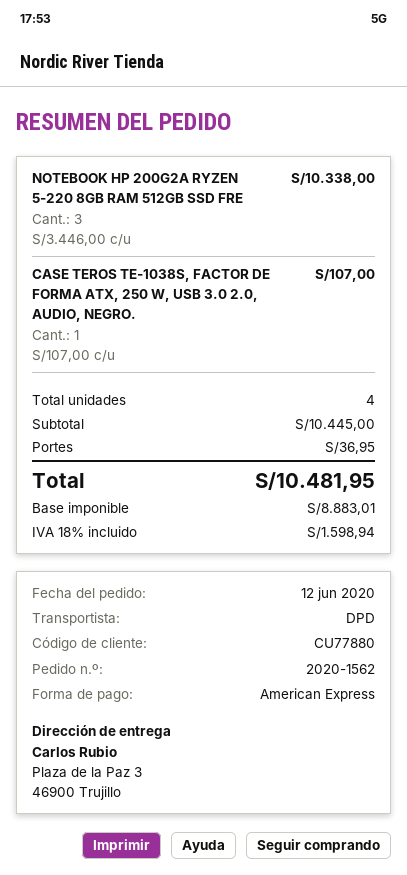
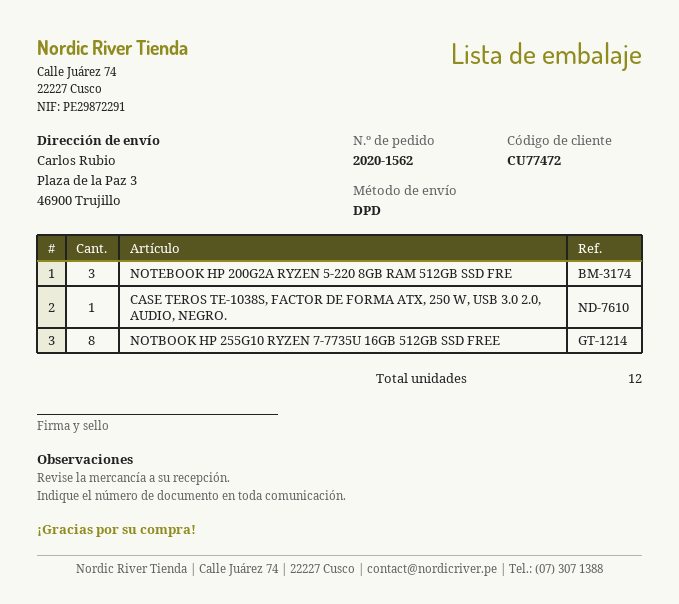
customer number: CU77880 -> CU77472
NOTBOOK HP 255G10 RYZEN 7-7735U 16GB 512GB SSD FREE: none -> 8
total quantity: 4 -> 12

